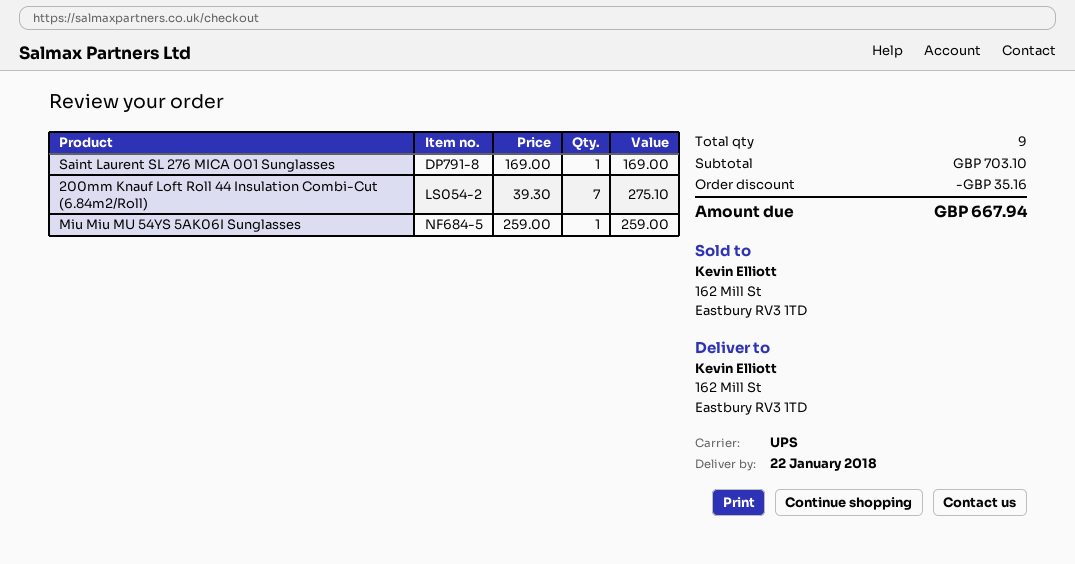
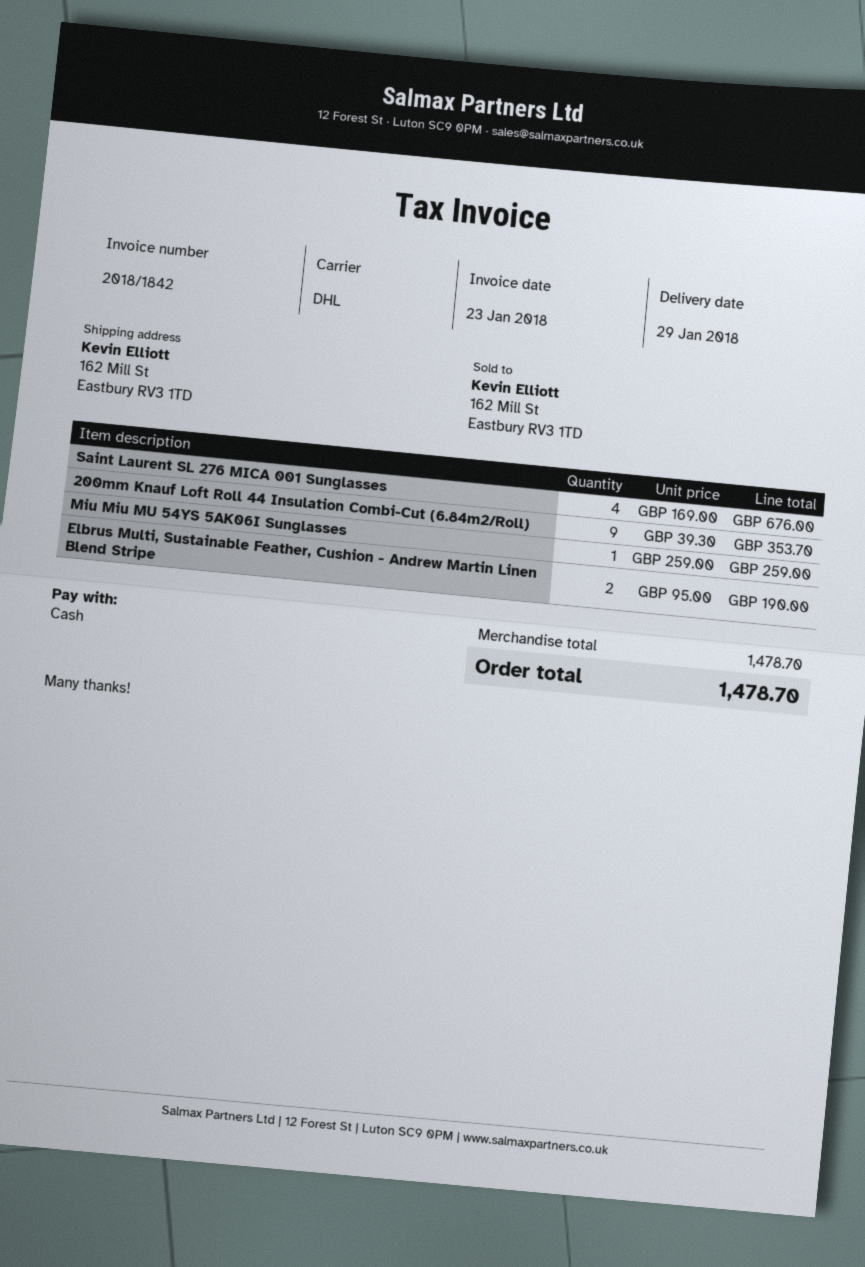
delivery date: 2018-01-22 -> 2018-01-29
shipping method: UPS -> DHL
Saint Laurent SL 276 MICA 001 Sunglasses: 1 x 169.00 = 169.00 -> 4 x 169.00 = 676.00
200mm Knauf Loft Roll 44 Insulation Combi-Cut (6.84m2/Roll): 7 x 39.30 = 275.10 -> 9 x 39.30 = 353.70
Elbrus Multi, Sustainable Feather, Cushion - Andrew Martin Linen Blend Stripe: none -> 2 x 95.00 = 190.00
subtotal: 703.10 -> 1478.70
discount: 35.16 -> none
total: 667.94 -> 1478.70

